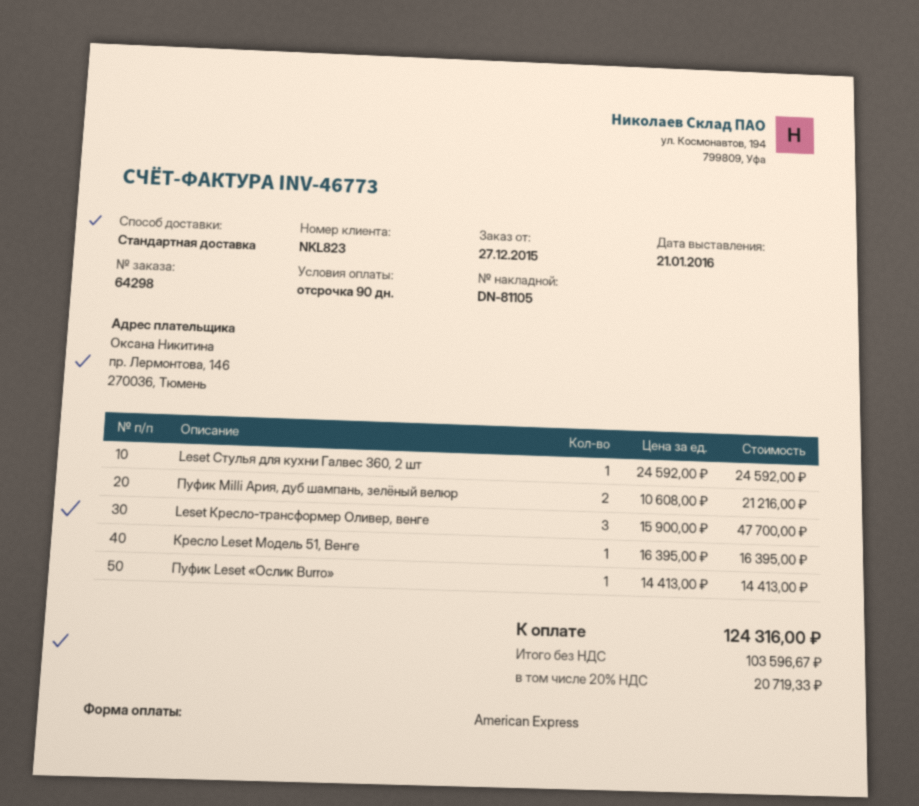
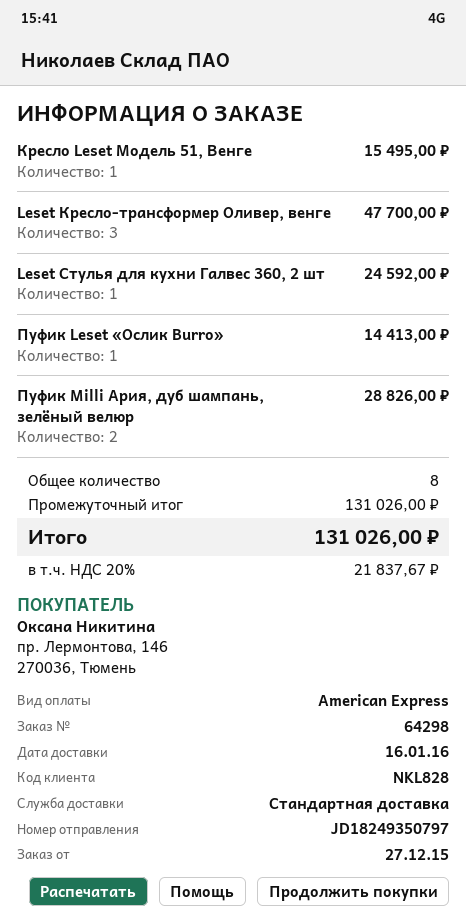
customer number: NKL823 -> NKL828
Пуфик Milli Ария, дуб шампань, зелёный велюр: 2 for 21216.00 -> 2 for 28826.00
Кресло Leset Модель 51, Венге: 1 for 16395.00 -> 1 for 15495.00
tax: 20% = 20719.33 -> 20% = 21837.67
total: 124316.00 -> 131026.00

